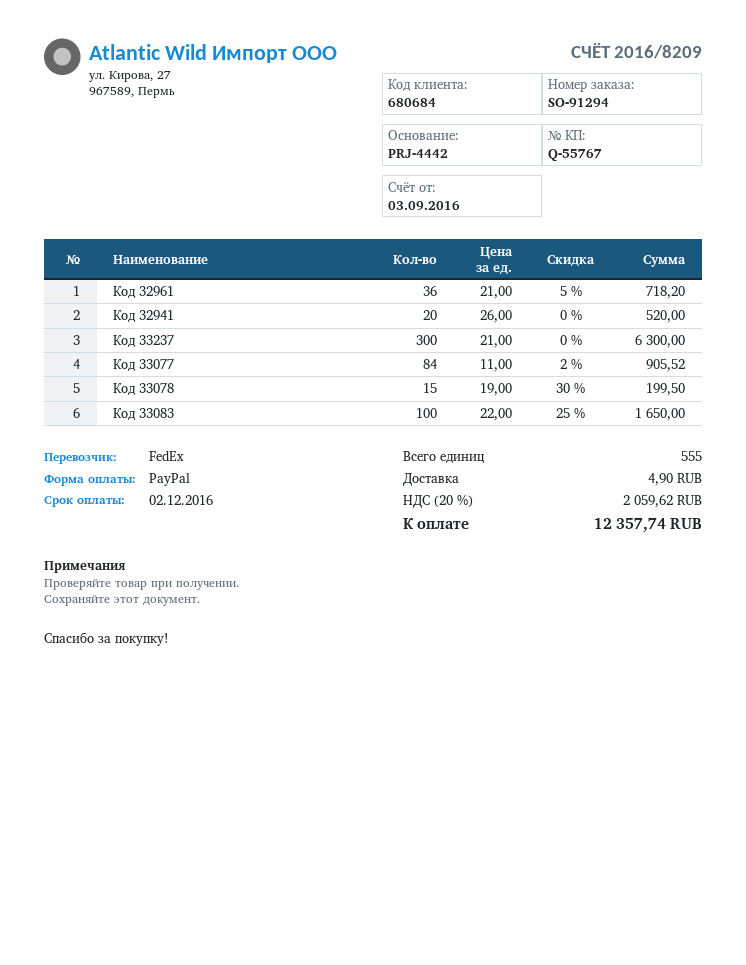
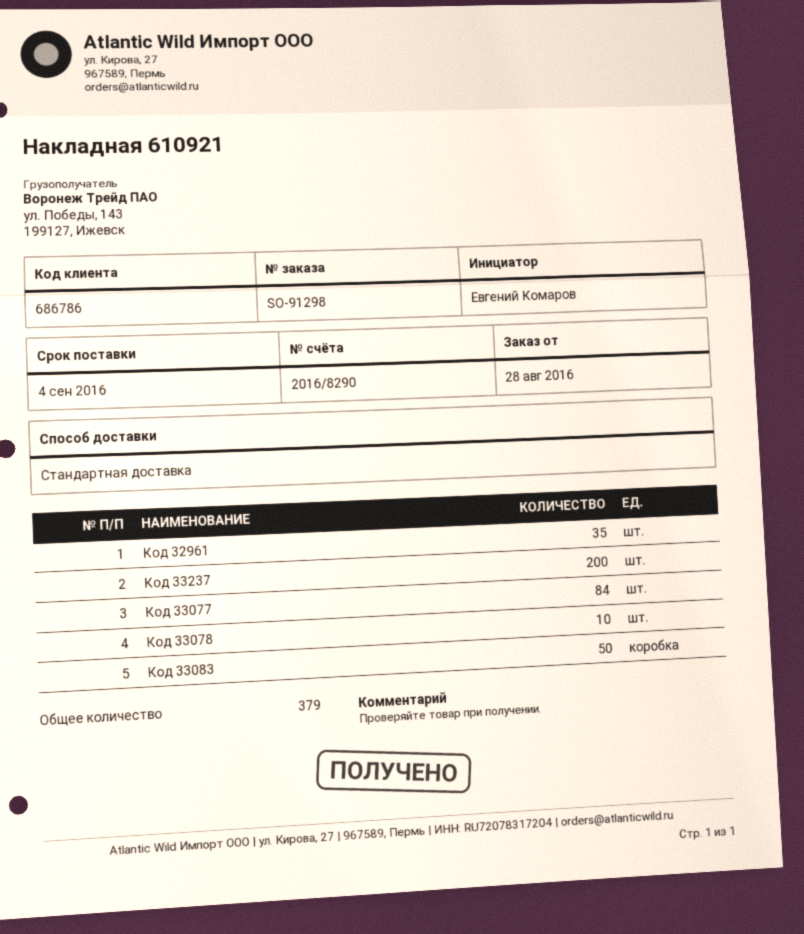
order number: SO-91294 -> SO-91298
invoice number: 2016/8209 -> 2016/8290
customer number: 680684 -> 686786
shipping method: FedEx -> standard
Код 32961: 36 -> 35
Код 32941: 20 -> none
Код 33237: 300 -> 200
Код 33078: 15 -> 10
Код 33083: 100 -> 50
total quantity: 555 -> 379

